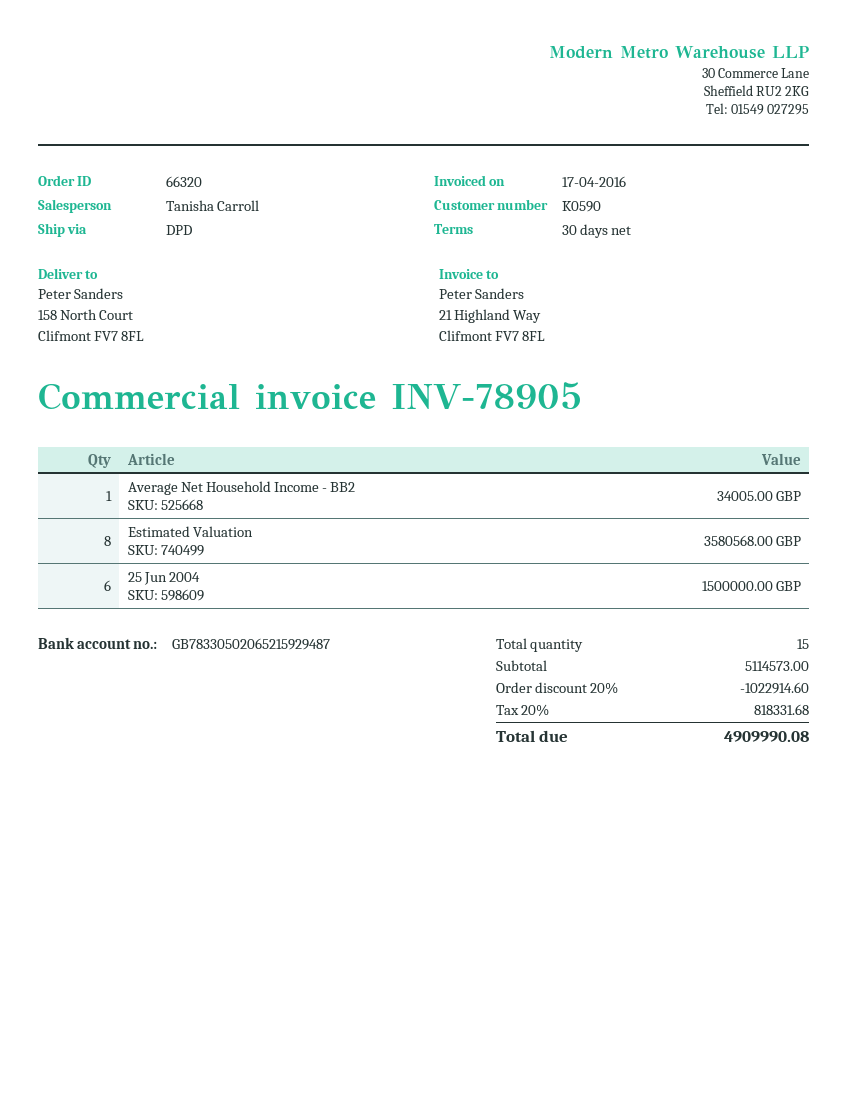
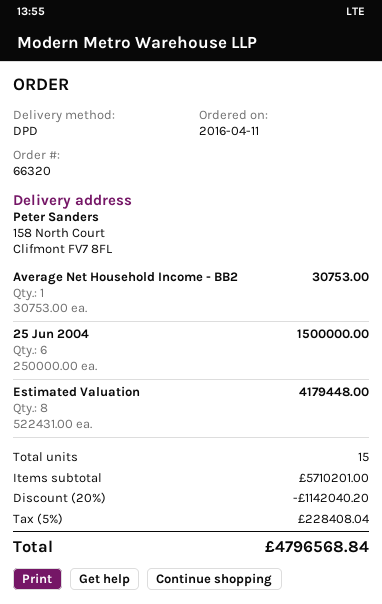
Average Net Household Income - BB2: 1 for 34005.00 -> 1 for 30753.00
Estimated Valuation: 8 for 3580568.00 -> 8 for 4179448.00
subtotal: 5114573.00 -> 5710201.00
discount: 20% = 1022914.60 -> 20% = 1142040.20
tax: 20% = 818331.68 -> 5% = 228408.04
total: 4909990.08 -> 4796568.84

